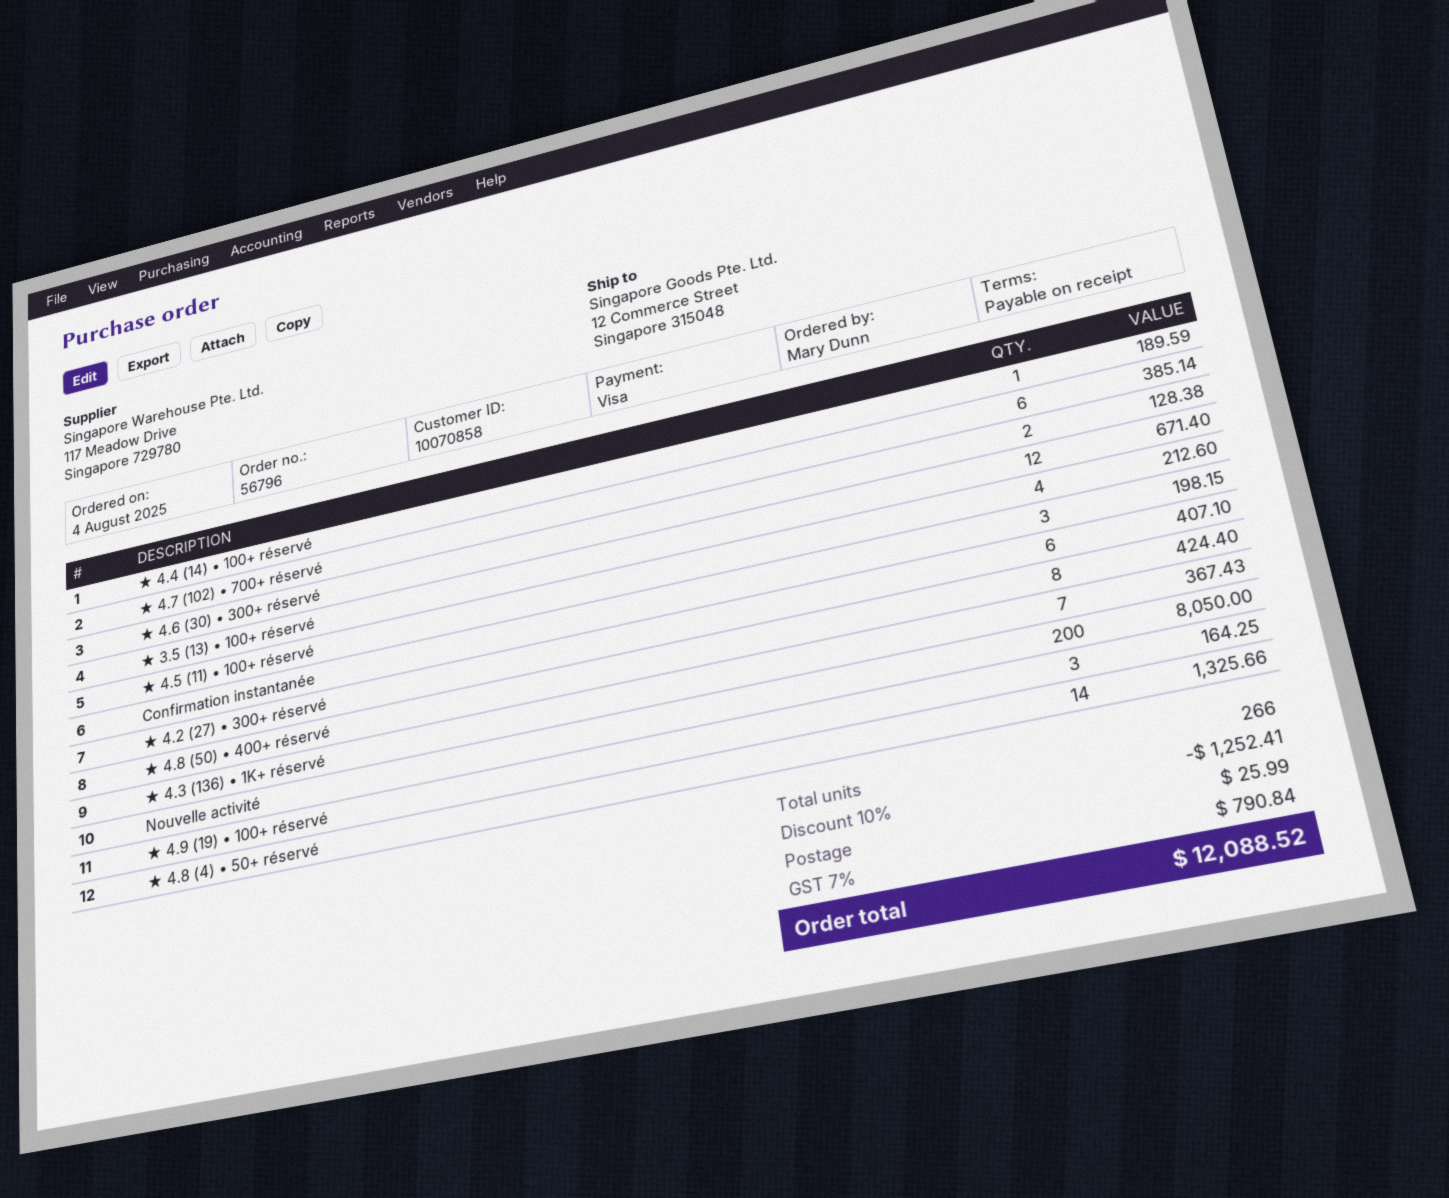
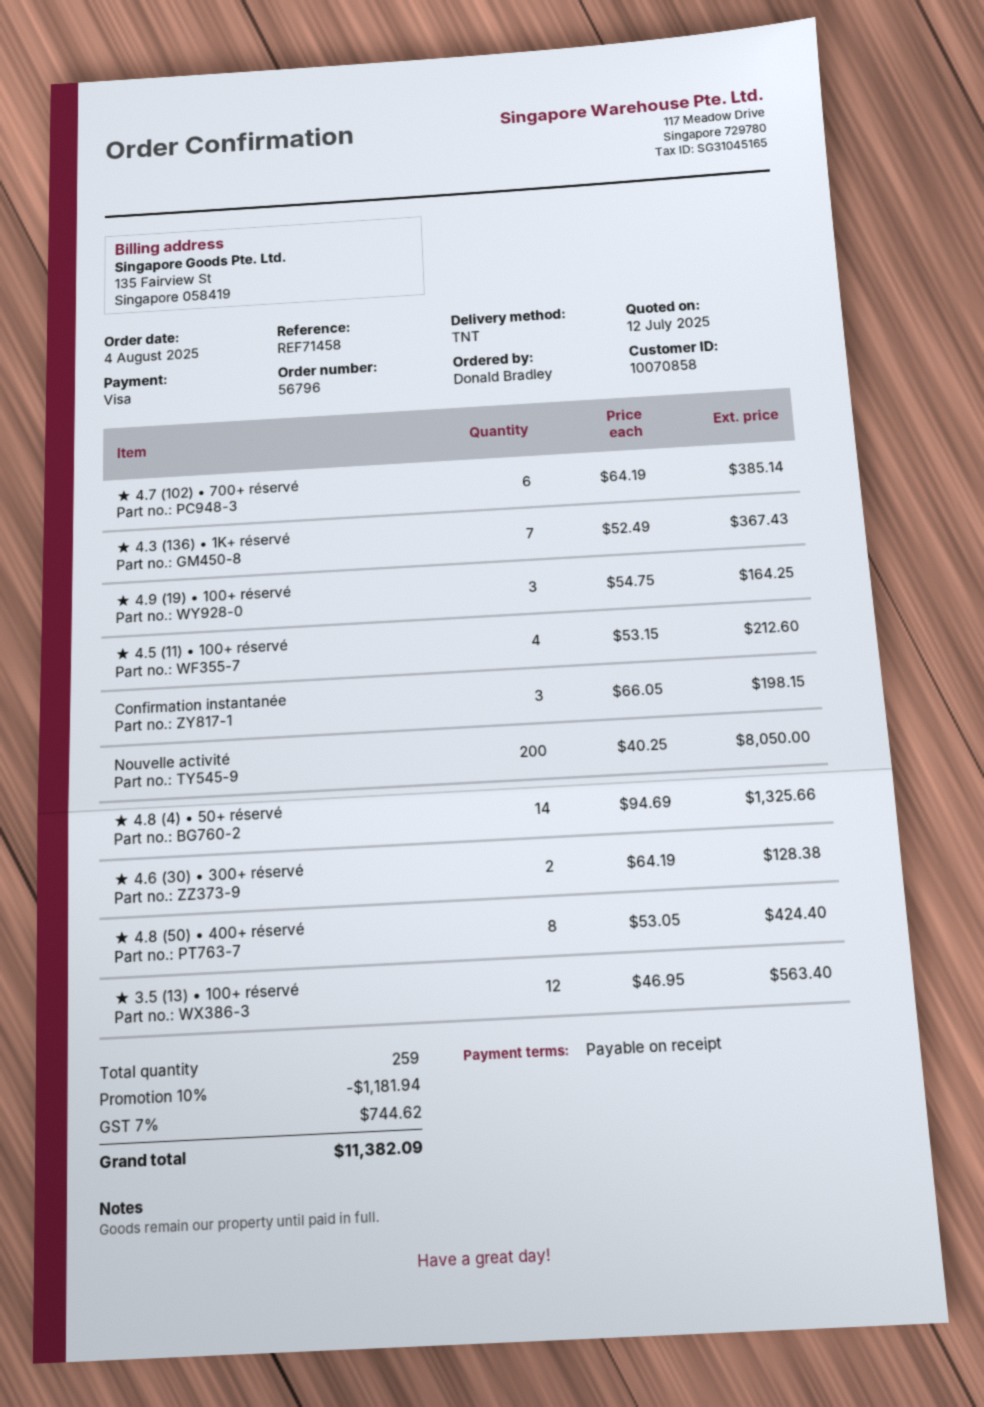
ordered by: Mary Dunn -> Donald Bradley
★ 4.4 (14) • 100+ réservé: 1 for 189.59 -> none
★ 3.5 (13) • 100+ réservé: 12 for 671.40 -> 12 for 563.40
★ 4.2 (27) • 300+ réservé: 6 for 407.10 -> none
total quantity: 266 -> 259
discount: 10% = 1252.41 -> 10% = 1181.94
shipping: 25.99 -> none
tax: 7% = 790.84 -> 7% = 744.62
total: 12088.52 -> 11382.09

